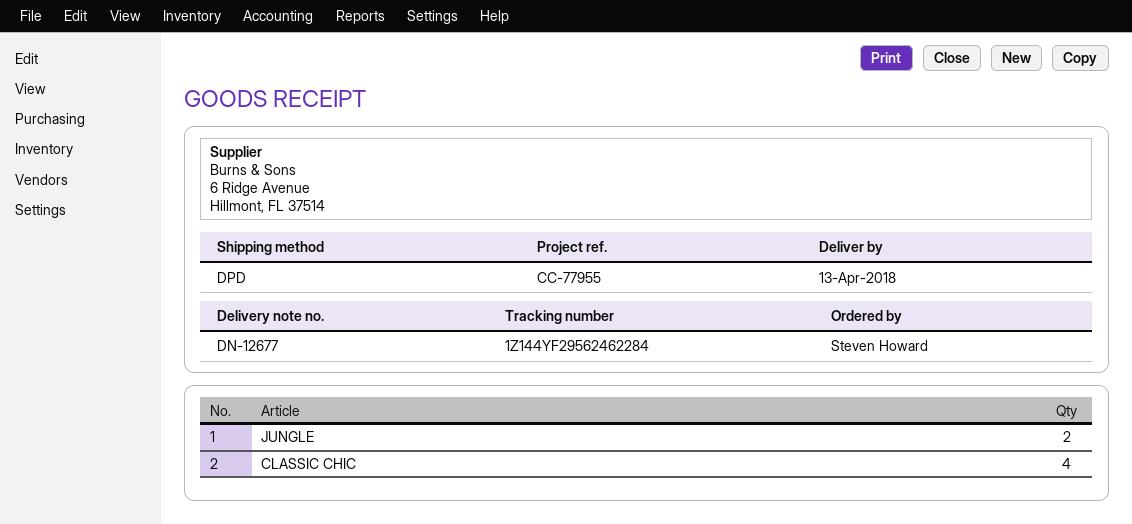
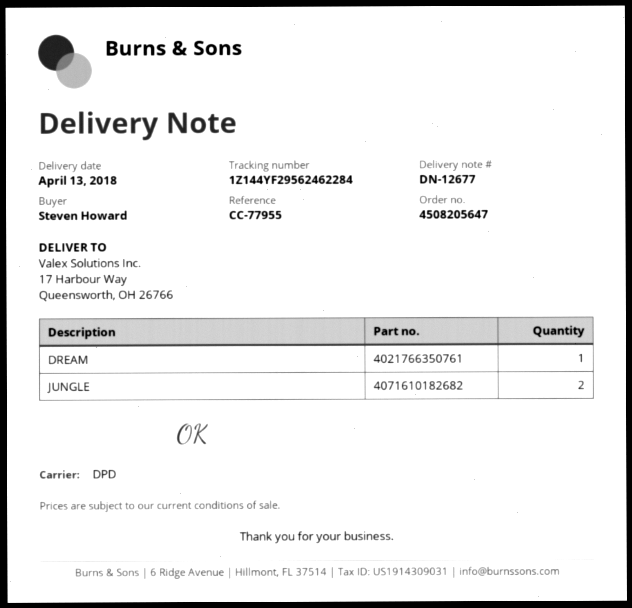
CLASSIC CHIC: 4 -> none
DREAM: none -> 1

